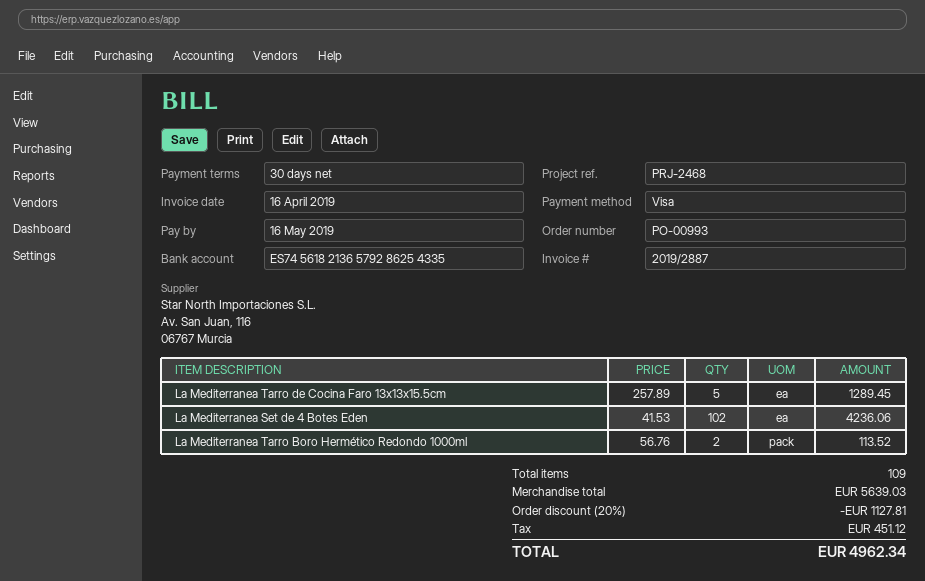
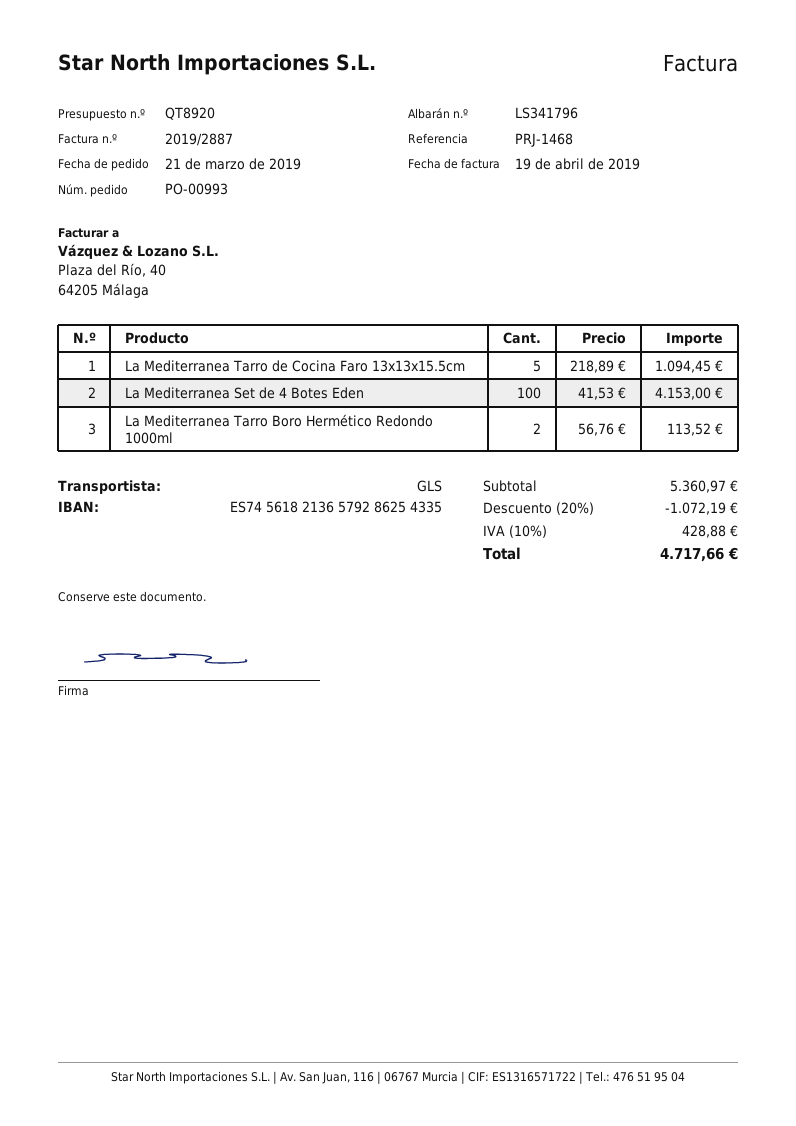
invoice date: 2019-04-16 -> 2019-04-19
reference: PRJ-2468 -> PRJ-1468
La Mediterranea Tarro de Cocina Faro 13x13x15.5cm: 5 x 257.89 = 1289.45 -> 5 x 218.89 = 1094.45
La Mediterranea Set de 4 Botes Eden: 102 x 41.53 = 4236.06 -> 100 x 41.53 = 4153.00
subtotal: 5639.03 -> 5360.97
discount: 20% = 1127.81 -> 20% = 1072.19
tax: 451.12 -> 428.88
total: 4962.34 -> 4717.66

